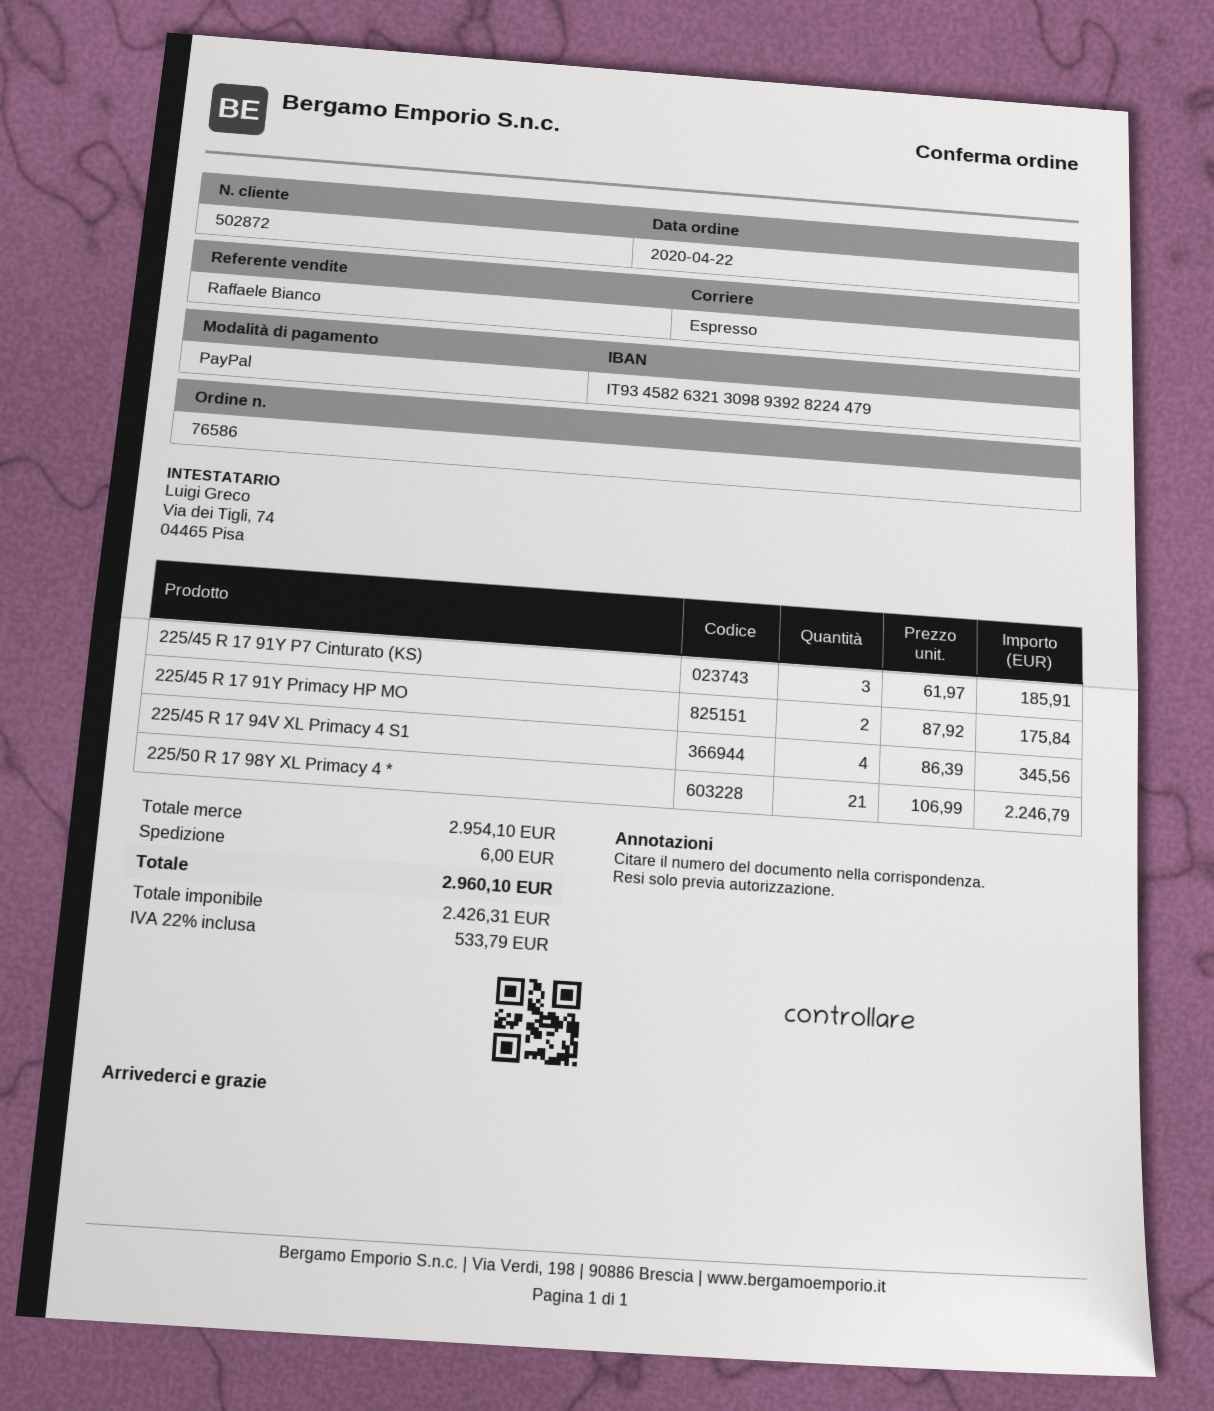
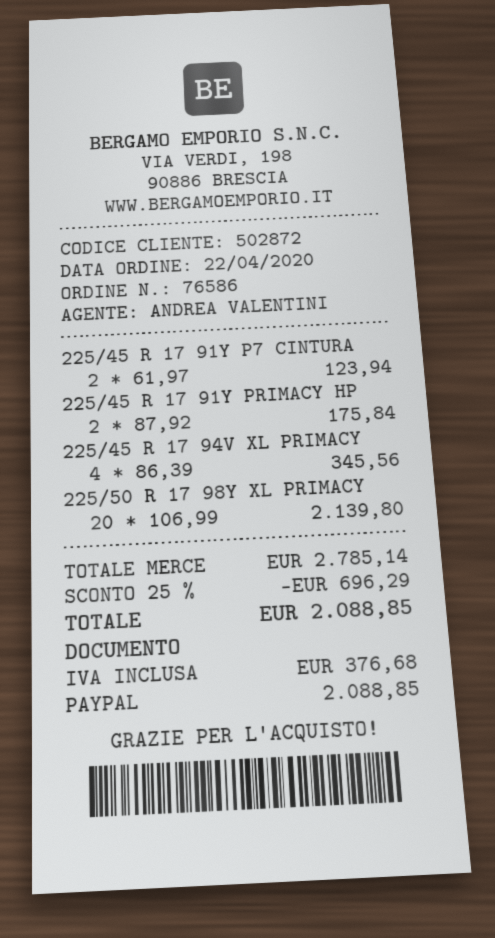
sales rep: Raffaele Bianco -> ANDREA VALENTINI
225/45 R 17 91Y P7 Cinturato (KS): 3 x 61.97 = 185.91 -> 2 x 61.97 = 123.94
225/50 R 17 98Y XL Primacy 4 *: 21 x 106.99 = 2246.79 -> 20 x 106.99 = 2139.80
subtotal: 2954.10 -> 2785.14
discount: none -> 25% = 696.29
shipping: 6.00 -> none
tax: 533.79 -> 376.68
total: 2960.10 -> 2088.85

